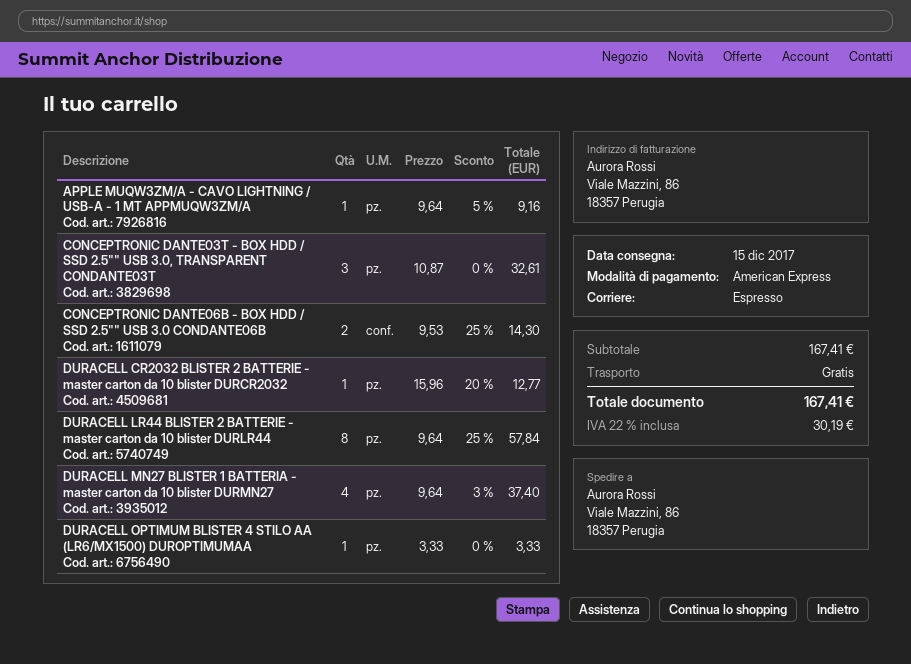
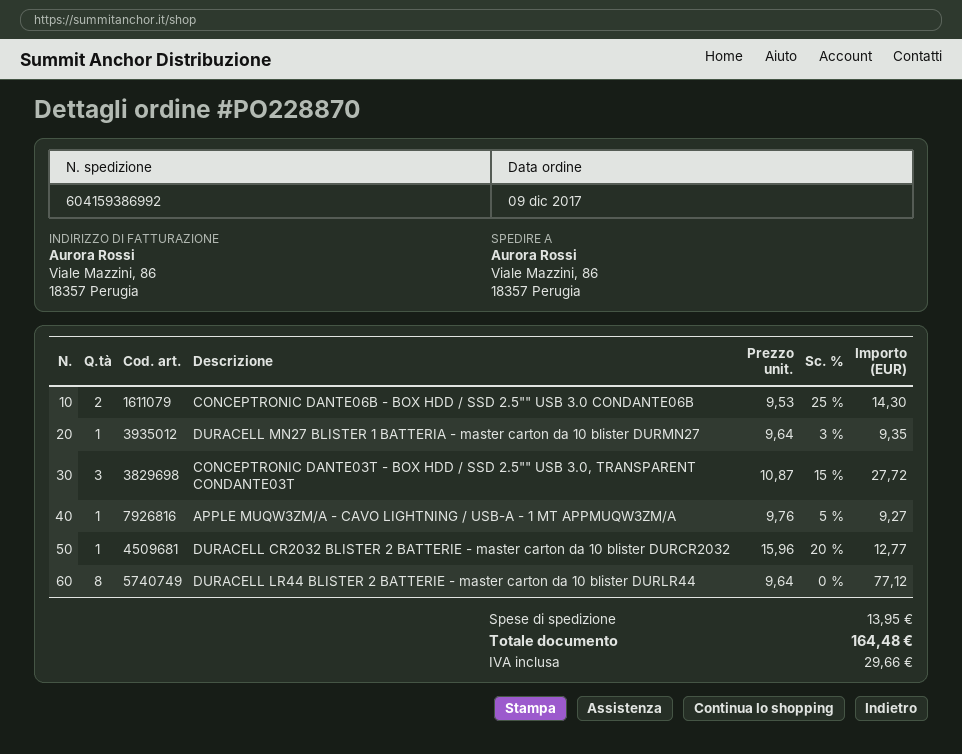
APPLE MUQW3ZM/A - CAVO LIGHTNING / USB-A - 1 MT APPMUQW3ZM/A: 1 x 9.64 - 5% = 9.16 -> 1 x 9.76 - 5% = 9.27
CONCEPTRONIC DANTE03T - BOX HDD / SSD 2.5"" USB 3.0, TRANSPARENT CONDANTE03T: 3 x 10.87 = 32.61 -> 3 x 10.87 - 15% = 27.72
DURACELL LR44 BLISTER 2 BATTERIE - master carton da 10 blister DURLR44: 8 x 9.64 - 25% = 57.84 -> 8 x 9.64 = 77.12
DURACELL MN27 BLISTER 1 BATTERIA - master carton da 10 blister DURMN27: 4 x 9.64 - 3% = 37.40 -> 1 x 9.64 - 3% = 9.35
DURACELL OPTIMUM BLISTER 4 STILO AA (LR6/MX1500) DUROPTIMUMAA: 1 x 3.33 = 3.33 -> none
shipping: 0.00 -> 13.95
tax: 30.19 -> 29.66
total: 167.41 -> 164.48

